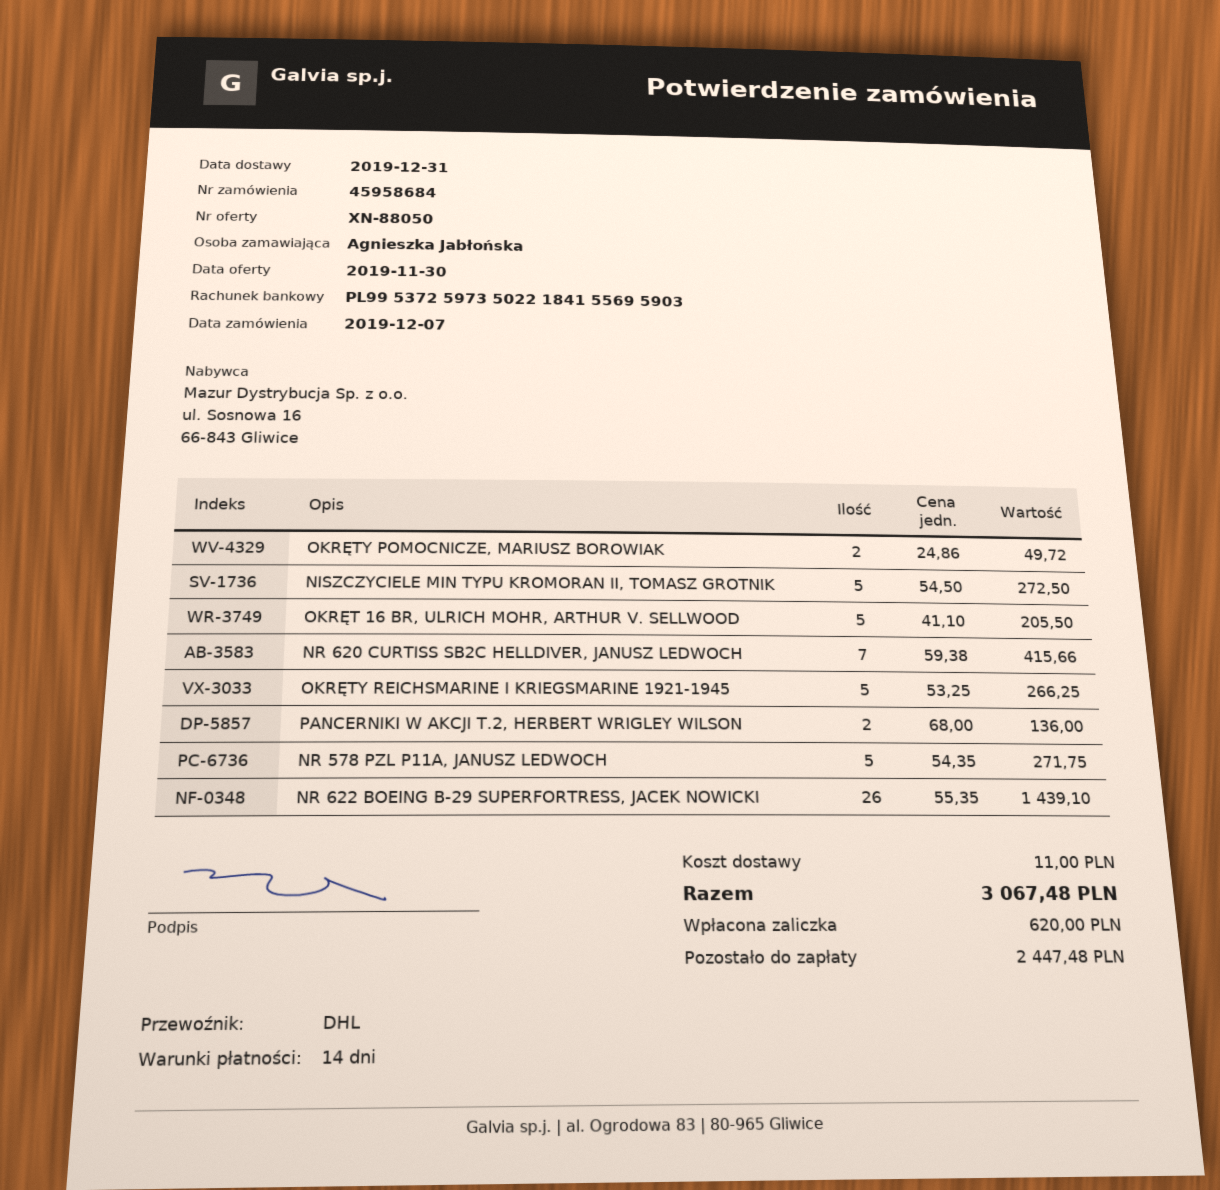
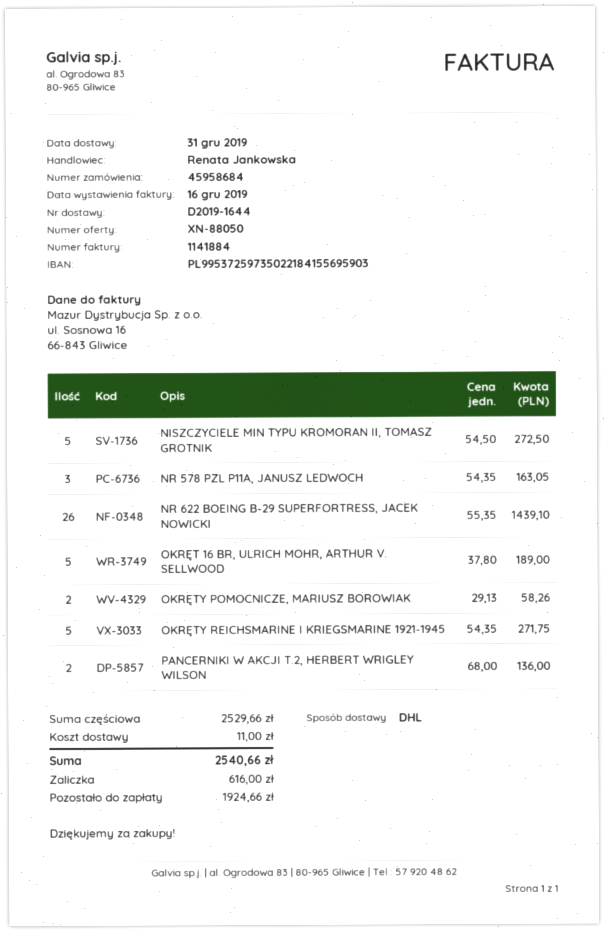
OKRĘTY POMOCNICZE, MARIUSZ BOROWIAK: 2 x 24.86 = 49.72 -> 2 x 29.13 = 58.26
OKRĘT 16 BR, ULRICH MOHR, ARTHUR V. SELLWOOD: 5 x 41.10 = 205.50 -> 5 x 37.80 = 189.00
NR 620 CURTISS SB2C HELLDIVER, JANUSZ LEDWOCH: 7 x 59.38 = 415.66 -> none
OKRĘTY REICHSMARINE I KRIEGSMARINE 1921-1945: 5 x 53.25 = 266.25 -> 5 x 54.35 = 271.75
NR 578 PZL P11A, JANUSZ LEDWOCH: 5 x 54.35 = 271.75 -> 3 x 54.35 = 163.05
total: 3067.48 -> 2540.66
deposit: 620.00 -> 616.00
balance: 2447.48 -> 1924.66

